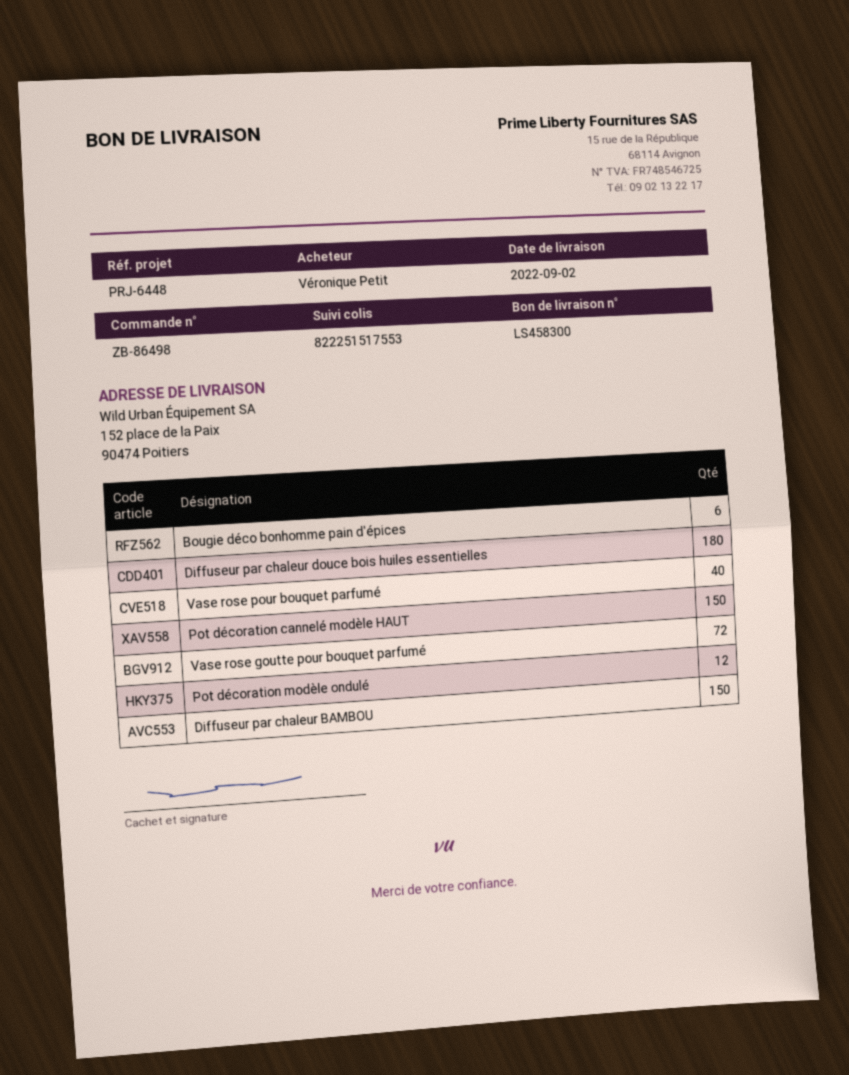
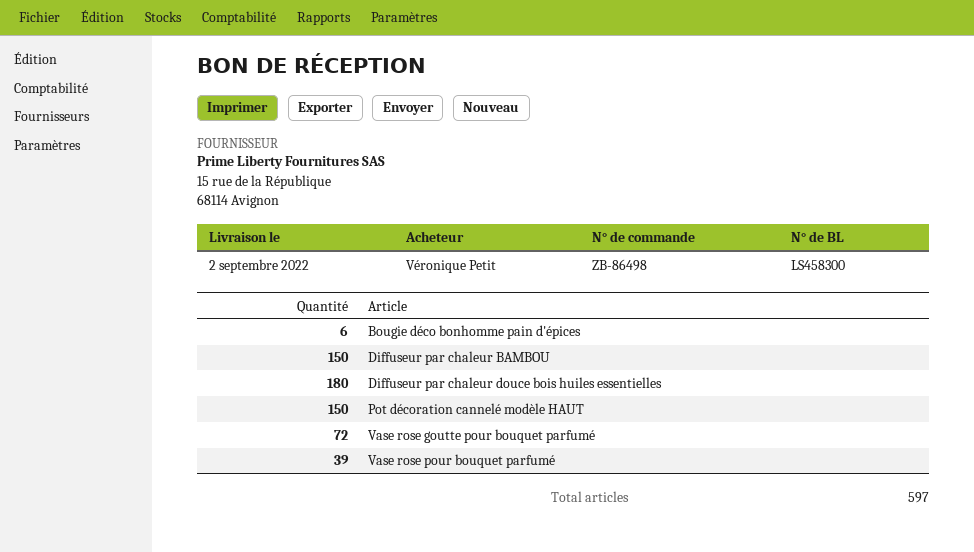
Vase rose pour bouquet parfumé: 40 -> 39
Pot décoration modèle ondulé: 12 -> none

